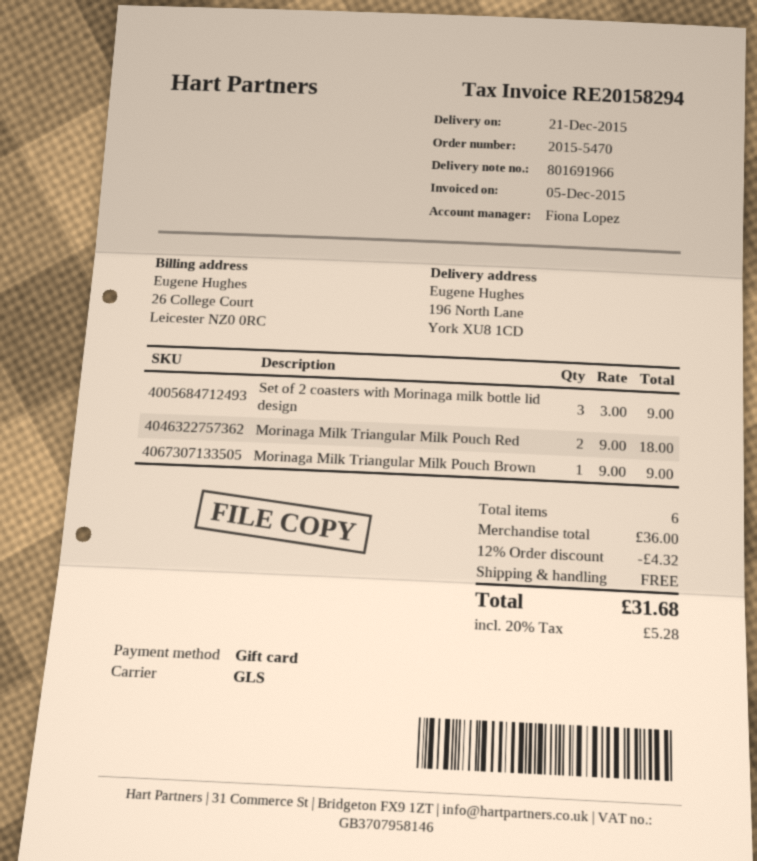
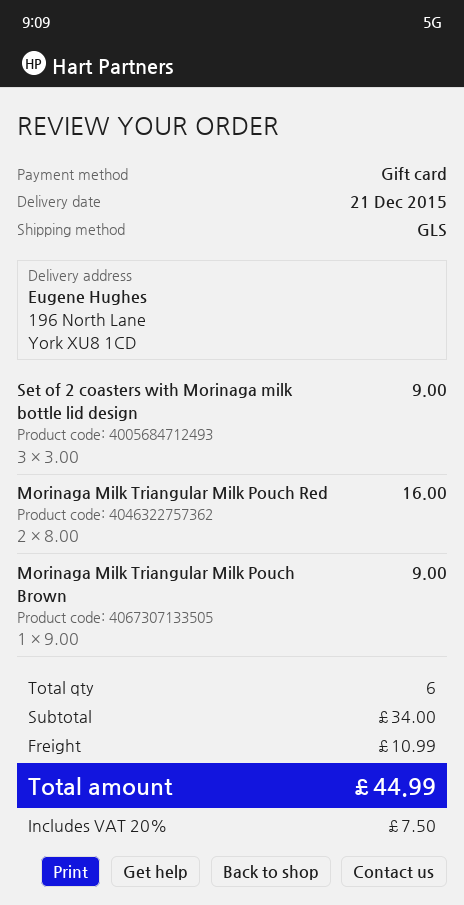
Morinaga Milk Triangular Milk Pouch Red: 2 x 9.00 = 18.00 -> 2 x 8.00 = 16.00
subtotal: 36.00 -> 34.00
discount: 12% = 4.32 -> none
shipping: 0.00 -> 10.99
tax: 20% = 5.28 -> 20% = 7.50
total: 31.68 -> 44.99

